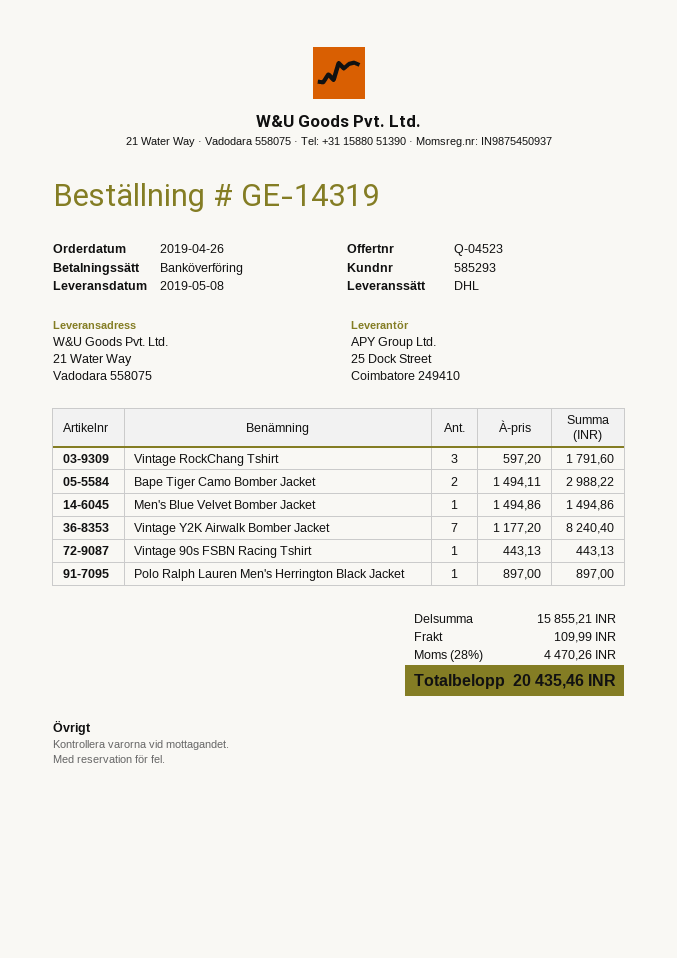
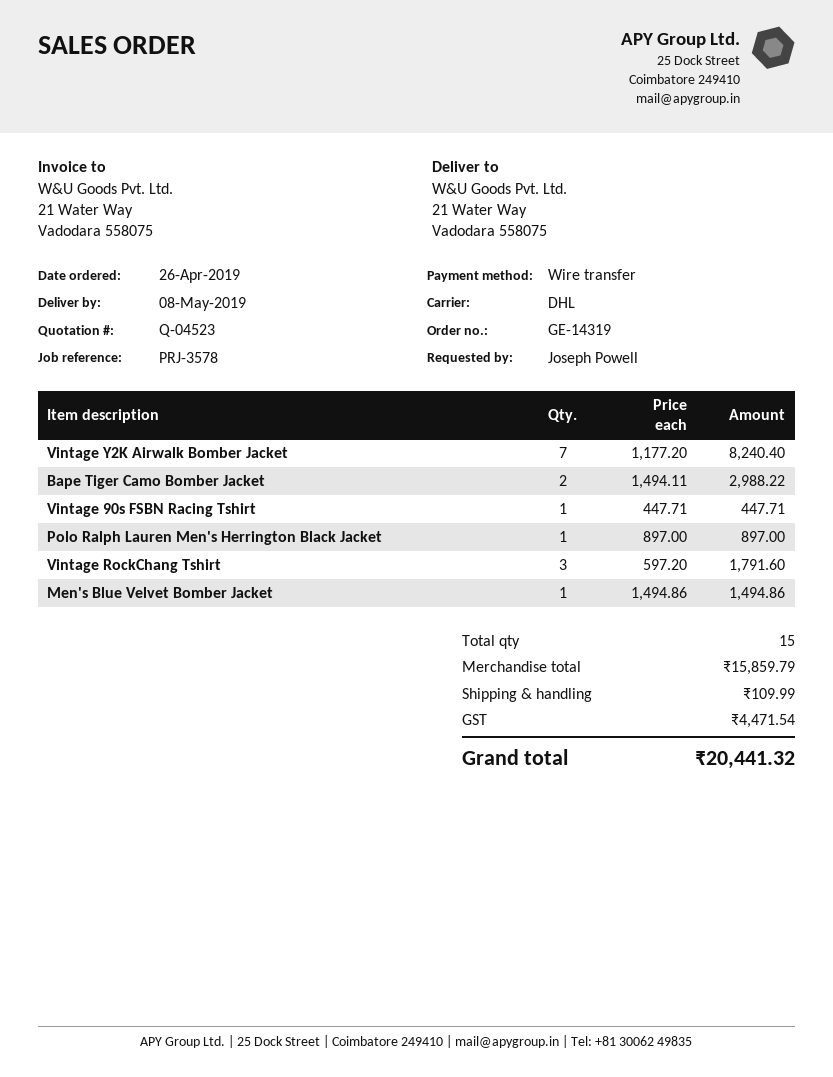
Vintage 90s FSBN Racing Tshirt: 1 x 443.13 = 443.13 -> 1 x 447.71 = 447.71
subtotal: 15855.21 -> 15859.79
tax: 4470.26 -> 4471.54
total: 20435.46 -> 20441.32

